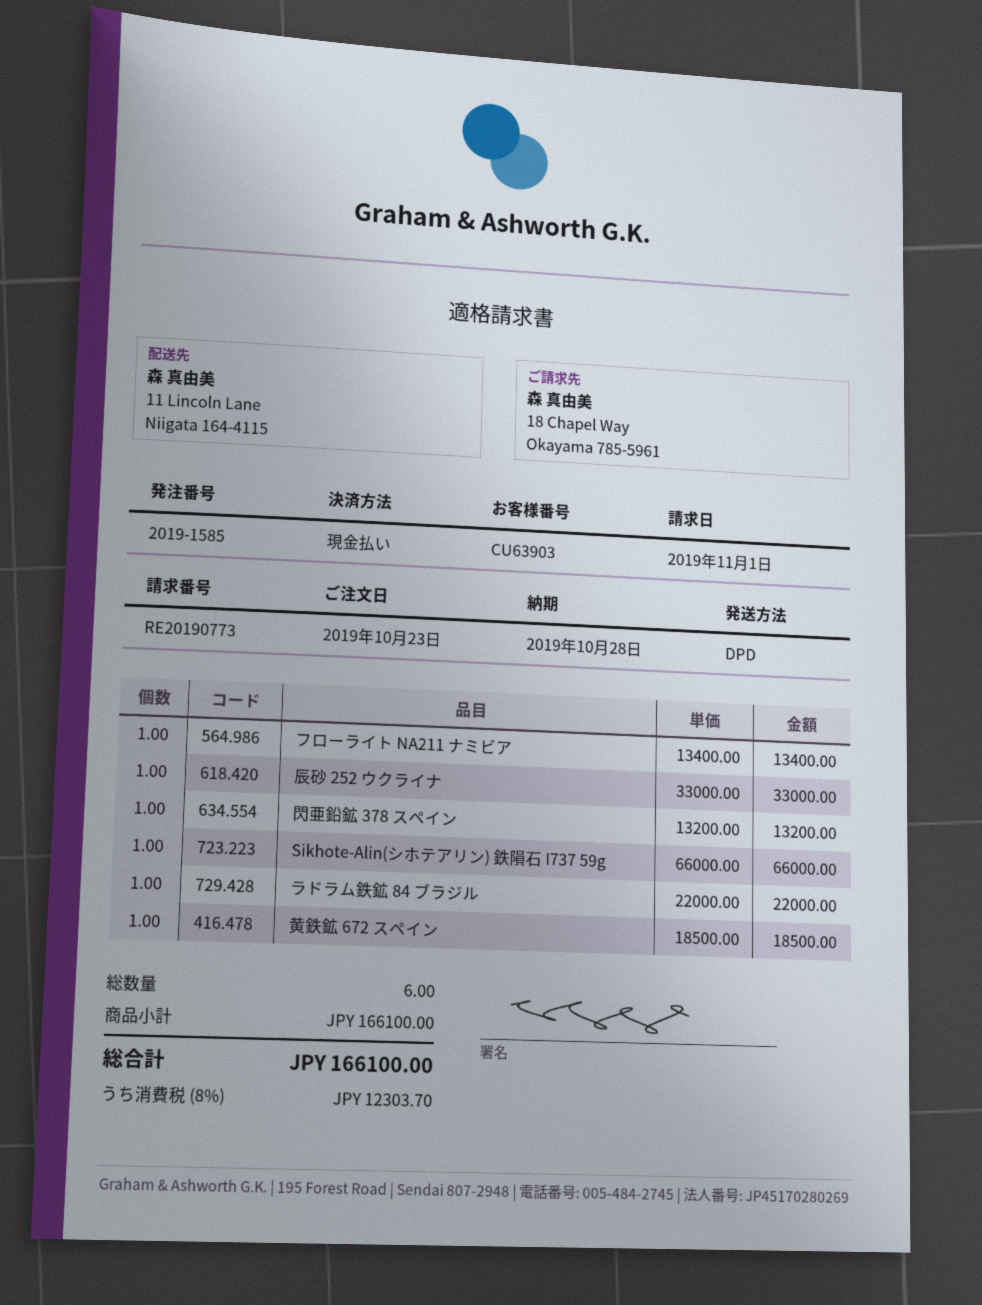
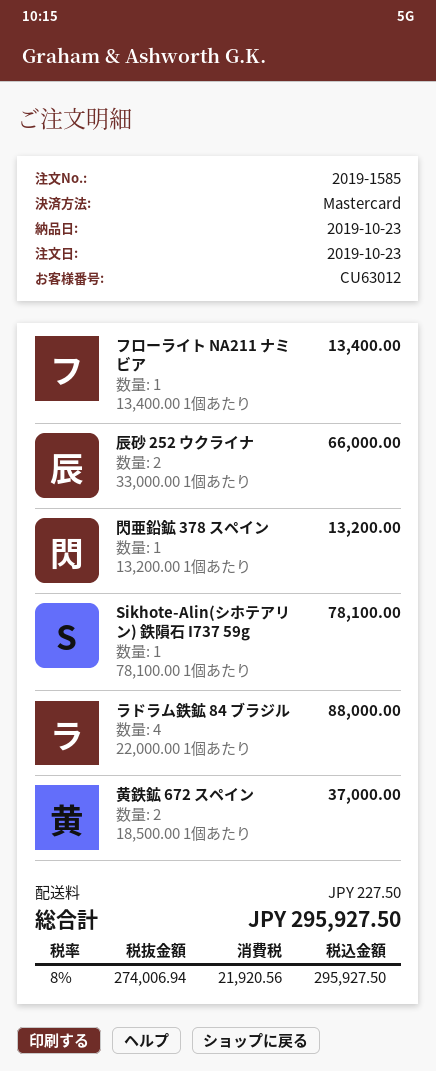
delivery date: 2019-10-28 -> 2019-10-23
customer number: CU63903 -> CU63012
payment method: cash -> Mastercard
辰砂 252 ウクライナ: 1 x 33000.00 = 33000.00 -> 2 x 33000.00 = 66000.00
Sikhote-Alin(シホテアリン) 鉄隕石 I737 59g: 1 x 66000.00 = 66000.00 -> 1 x 78100.00 = 78100.00
ラドラム鉄鉱 84 ブラジル: 1 x 22000.00 = 22000.00 -> 4 x 22000.00 = 88000.00
黄鉄鉱 672 スペイン: 1 x 18500.00 = 18500.00 -> 2 x 18500.00 = 37000.00
shipping: none -> 227.50
tax: 8% = 12303.70 -> 8% = 21920.56
total: 166100.00 -> 295927.50

